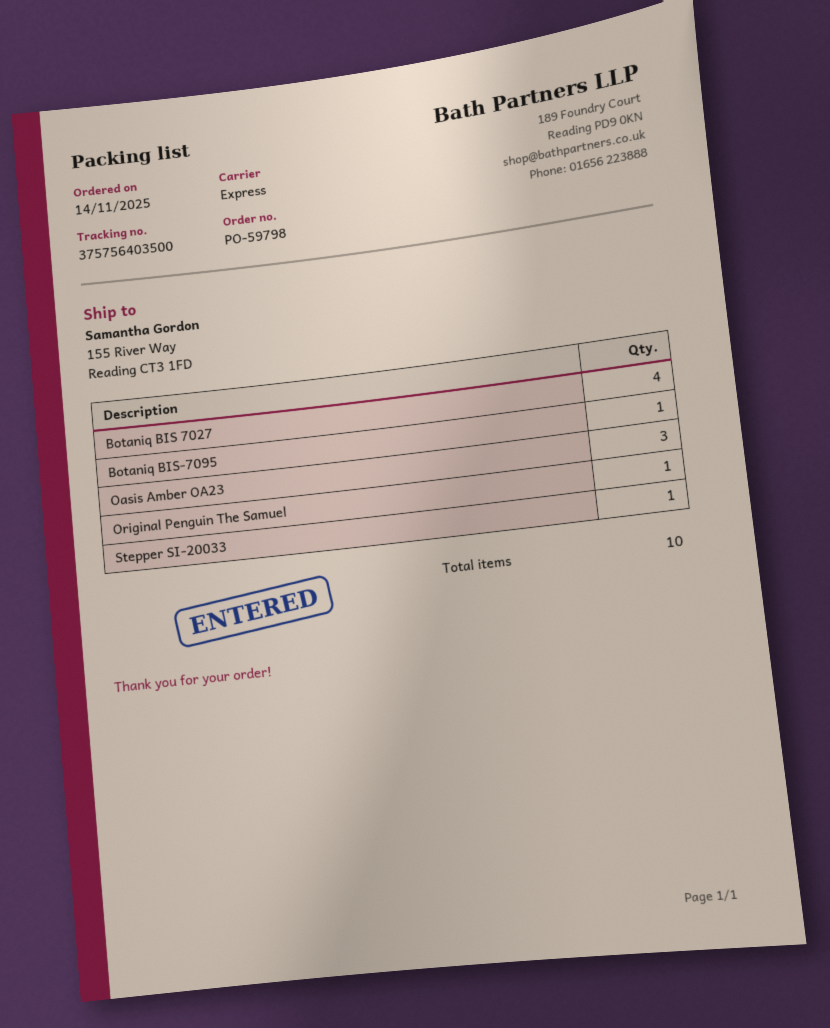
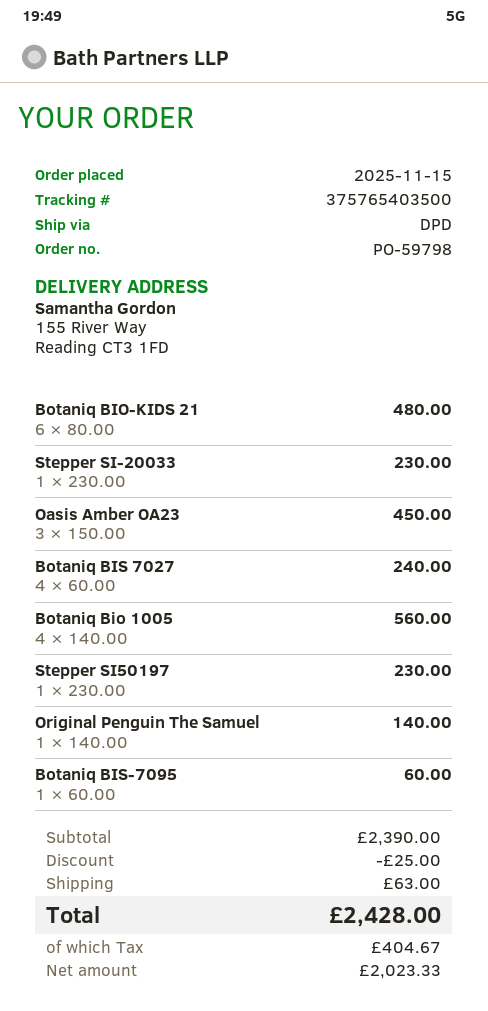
order date: 2025-11-14 -> 2025-11-15
shipping method: express -> DPD
tracking number: 375756403500 -> 375765403500
Botaniq BIO-KIDS 21: none -> 6
Botaniq Bio 1005: none -> 4
Stepper SI50197: none -> 1

